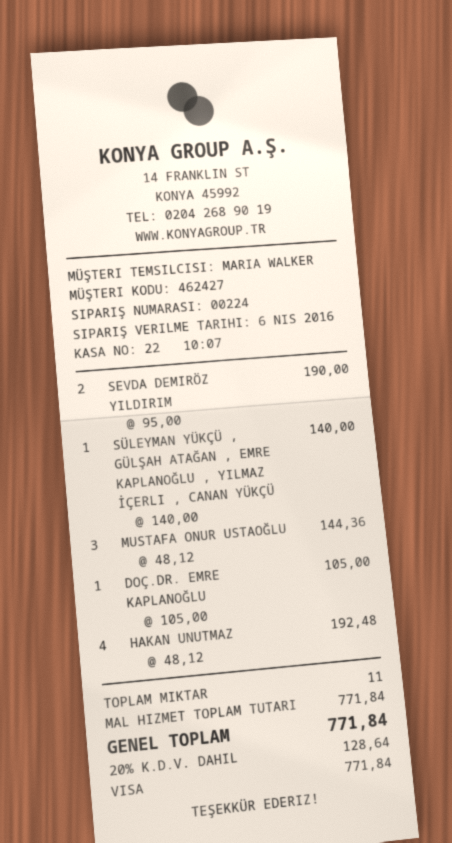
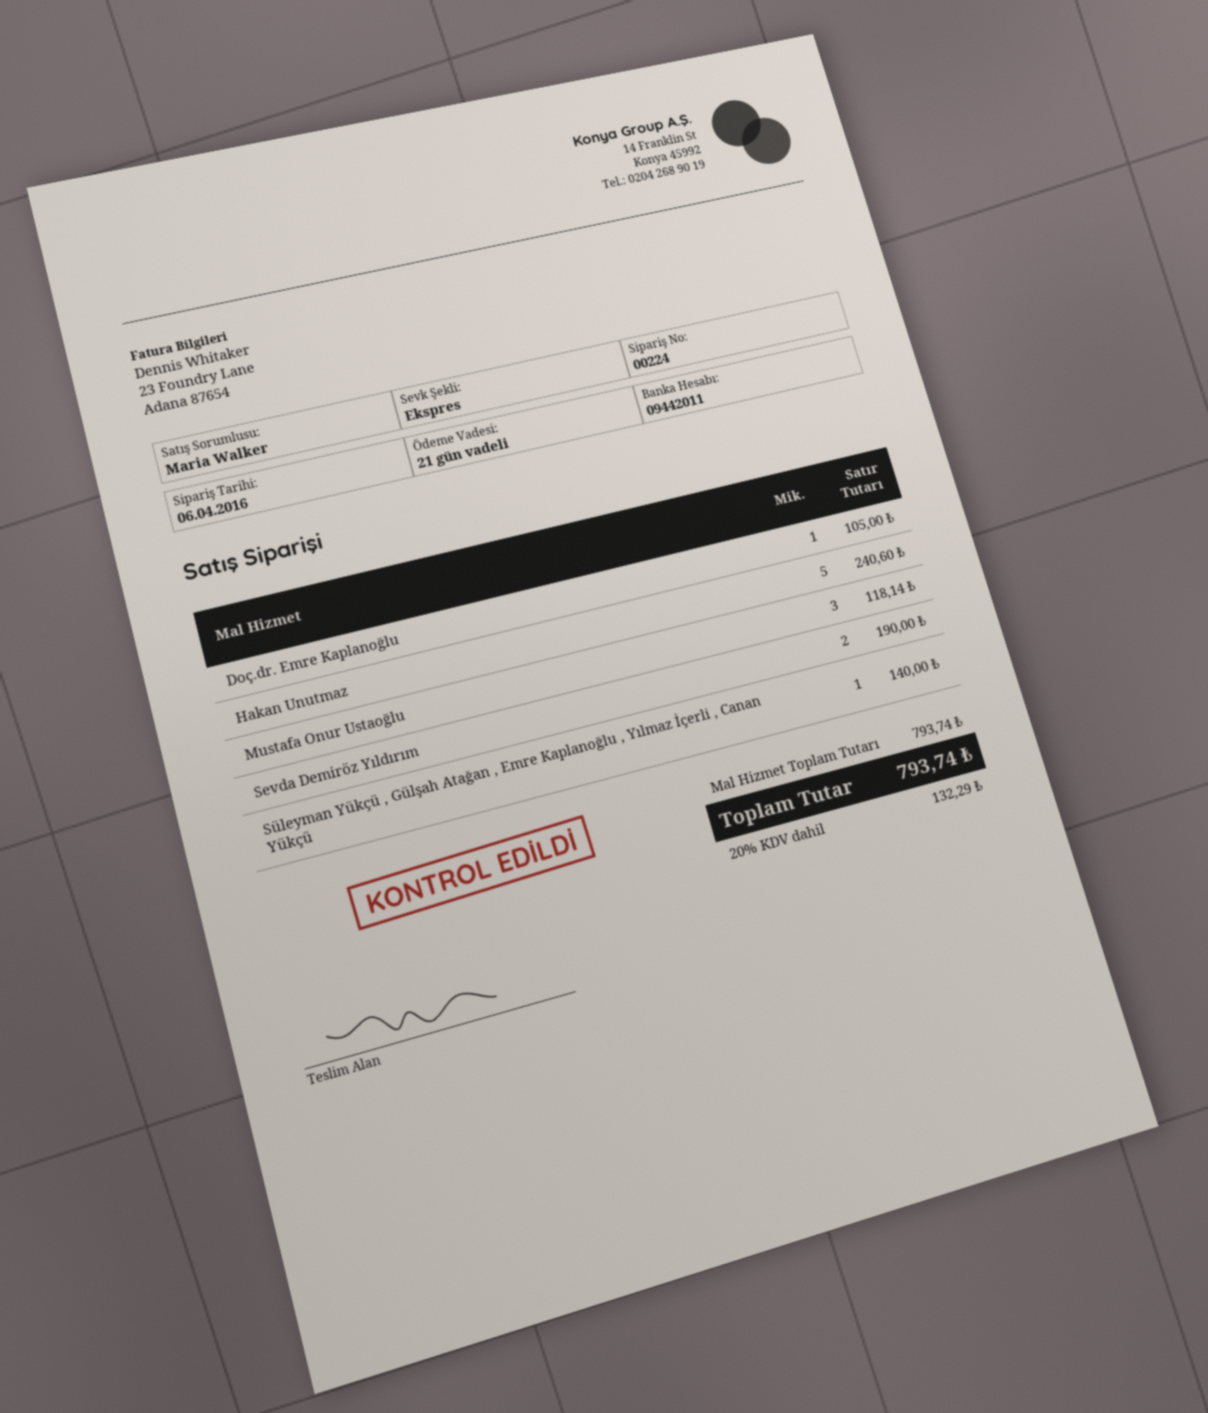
MUSTAFA ONUR USTAOĞLU: 3 for 144.36 -> 3 for 118.14
HAKAN UNUTMAZ: 4 for 192.48 -> 5 for 240.60
subtotal: 771.84 -> 793.74
tax: 20% = 128.64 -> 20% = 132.29
total: 771.84 -> 793.74

